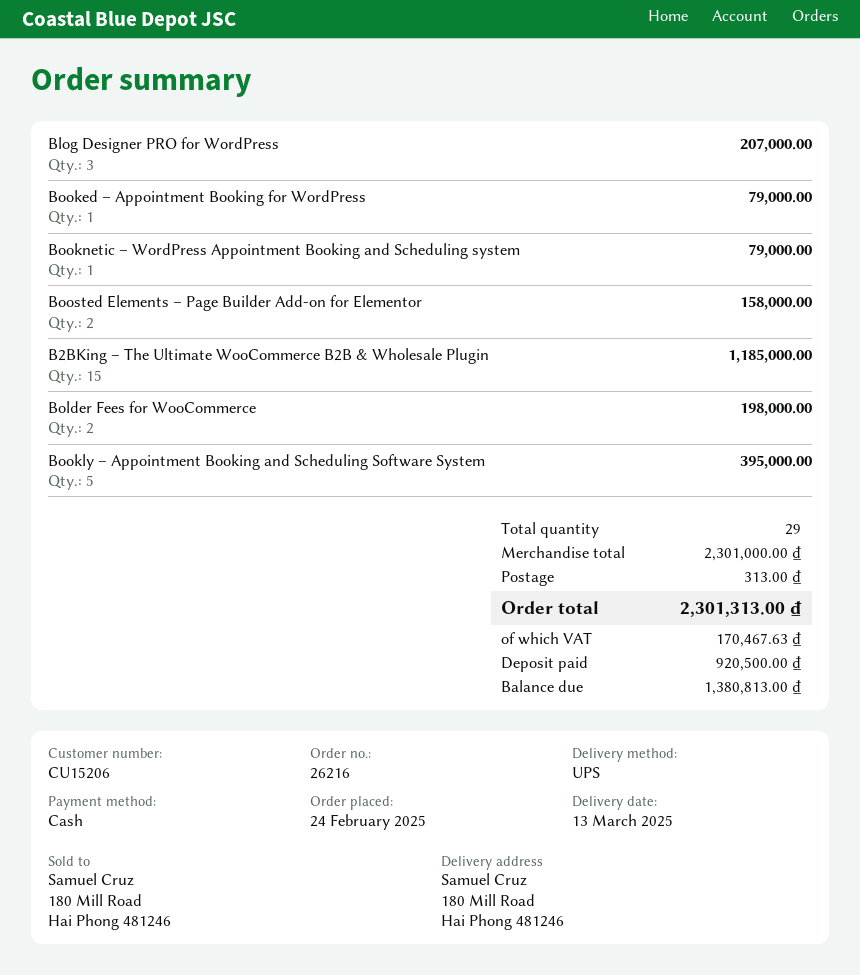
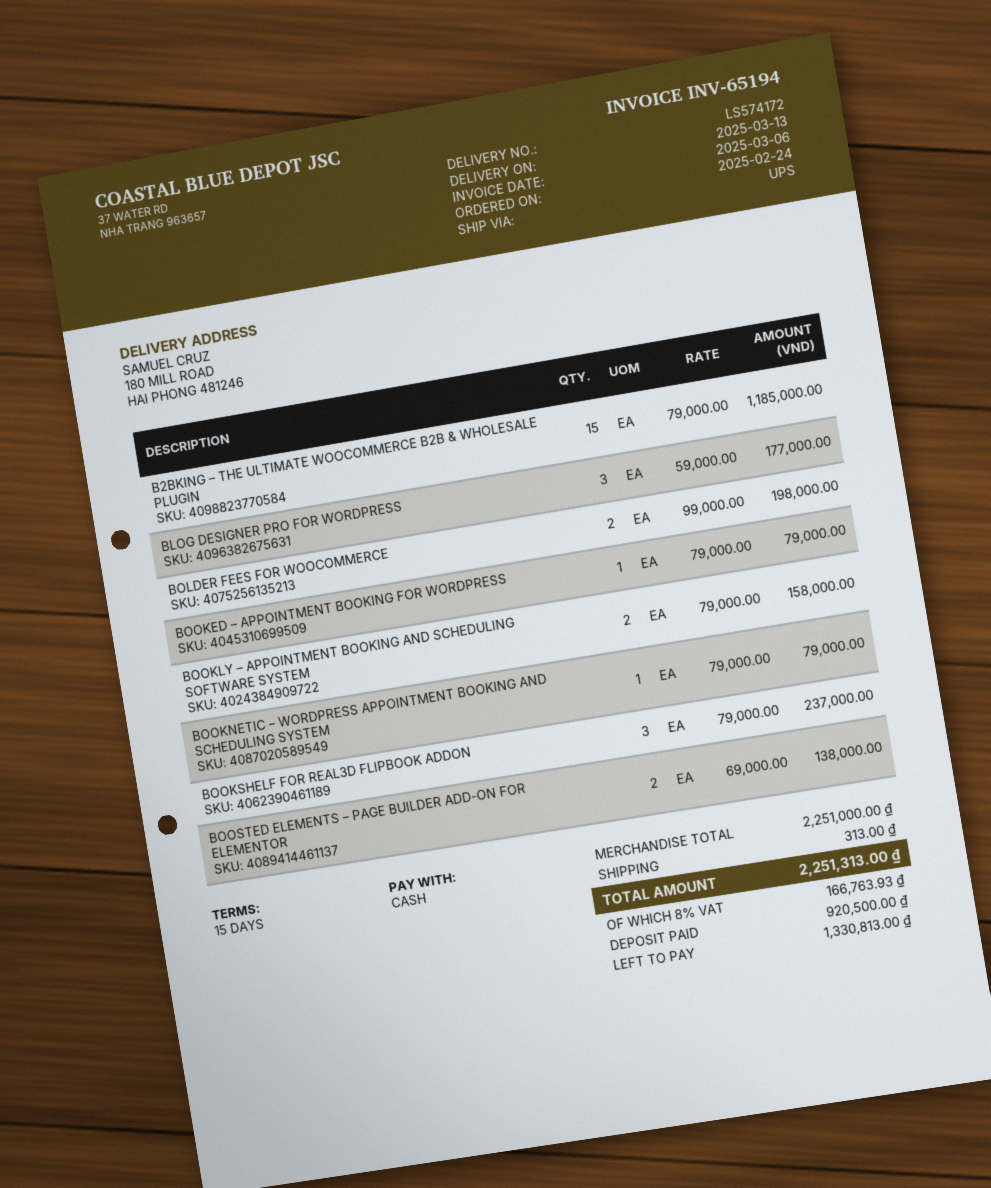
Blog Designer PRO for WordPress: 3 for 207000.00 -> 3 for 177000.00
Boosted Elements – Page Builder Add-on for Elementor: 2 for 158000.00 -> 2 for 138000.00
Bookly – Appointment Booking and Scheduling Software System: 5 for 395000.00 -> 2 for 158000.00
BOOKSHELF FOR REAL3D FLIPBOOK ADDON: none -> 3 for 237000.00
subtotal: 2301000.00 -> 2251000.00
tax: 170467.63 -> 166763.93
total: 2301313.00 -> 2251313.00
balance: 1380813.00 -> 1330813.00

